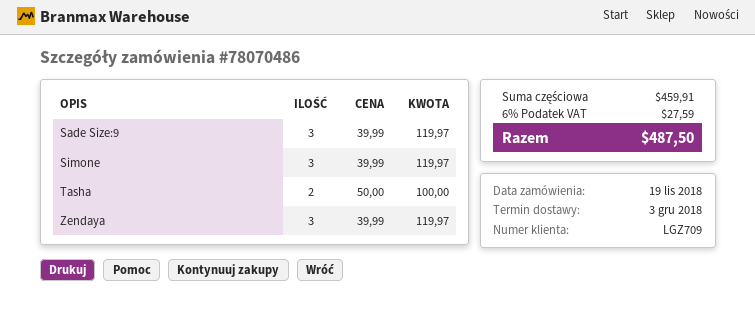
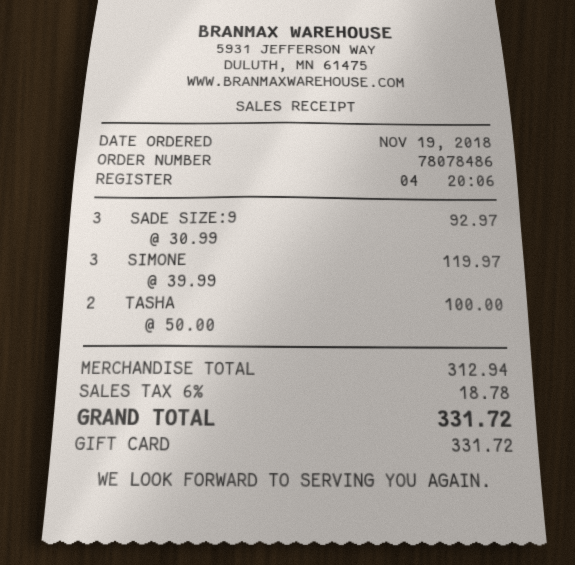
order number: 78070486 -> 78078486
Sade Size:9: 3 x 39.99 = 119.97 -> 3 x 30.99 = 92.97
Zendaya: 3 x 39.99 = 119.97 -> none
subtotal: 459.91 -> 312.94
tax: 6% = 27.59 -> 6% = 18.78
total: 487.50 -> 331.72

